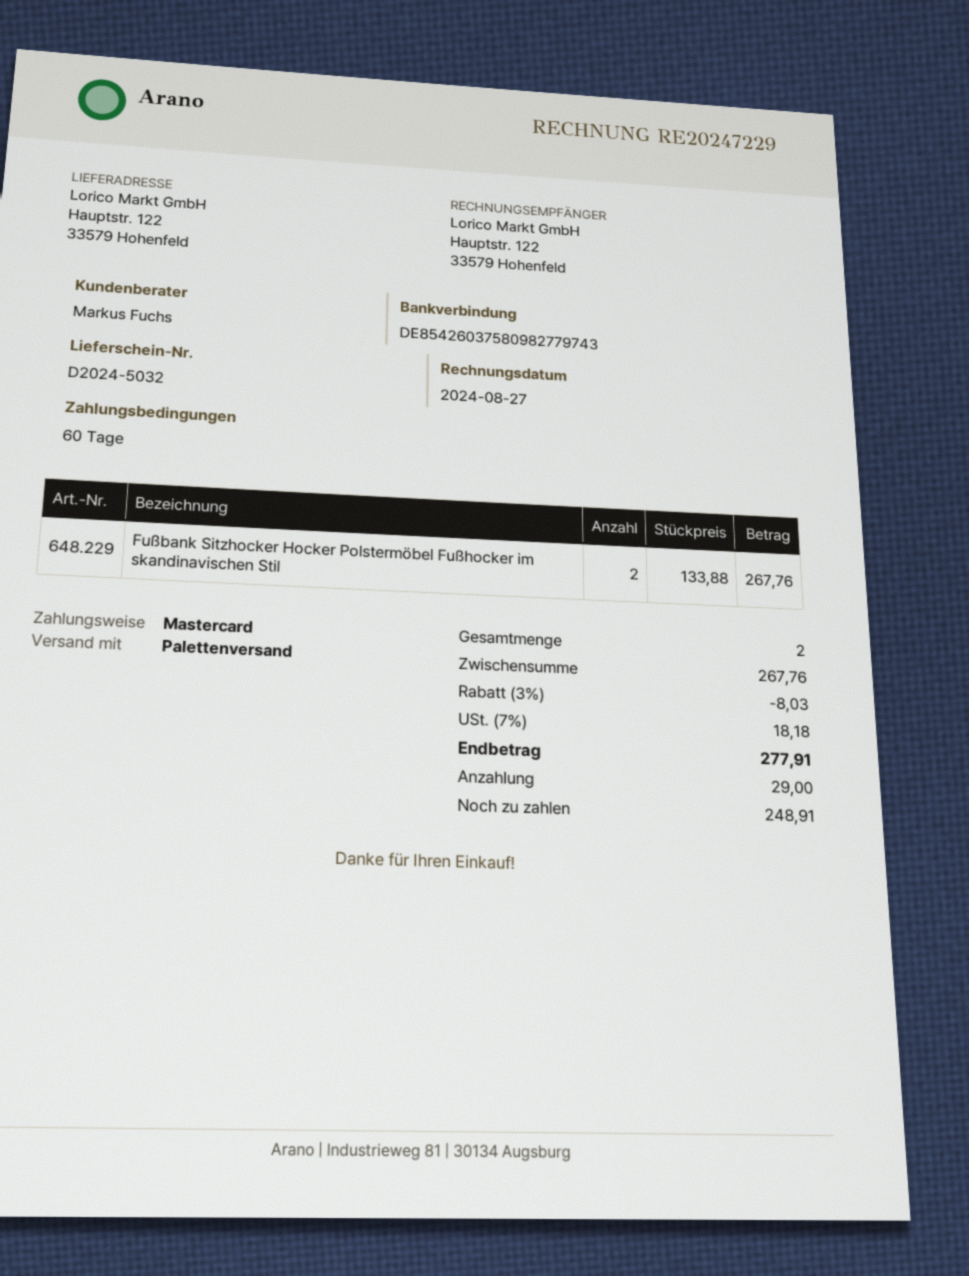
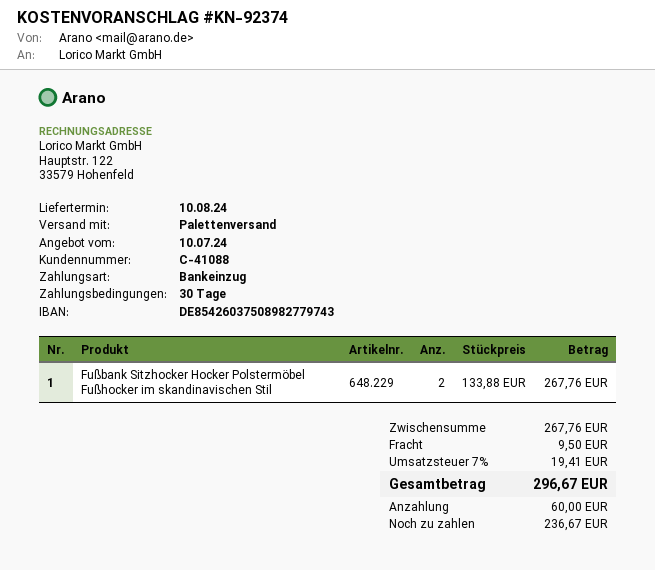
payment terms: 60 days -> 30 days
payment method: Mastercard -> direct debit
bank account: DE85426037580982779743 -> DE85426037508982779743
discount: 3% = 8.03 -> none
shipping: none -> 9.50
tax: 7% = 18.18 -> 7% = 19.41
total: 277.91 -> 296.67
deposit: 29.00 -> 60.00
balance: 248.91 -> 236.67

